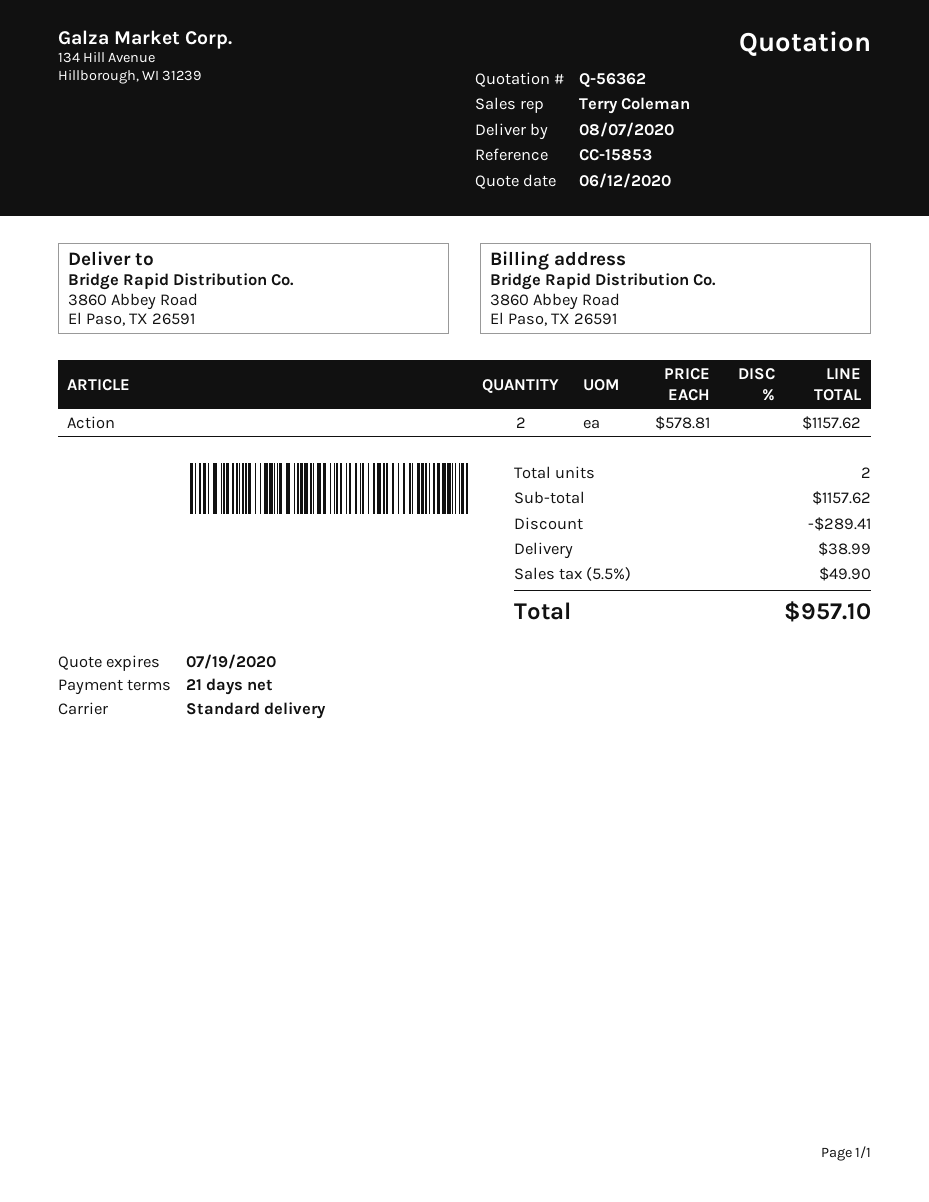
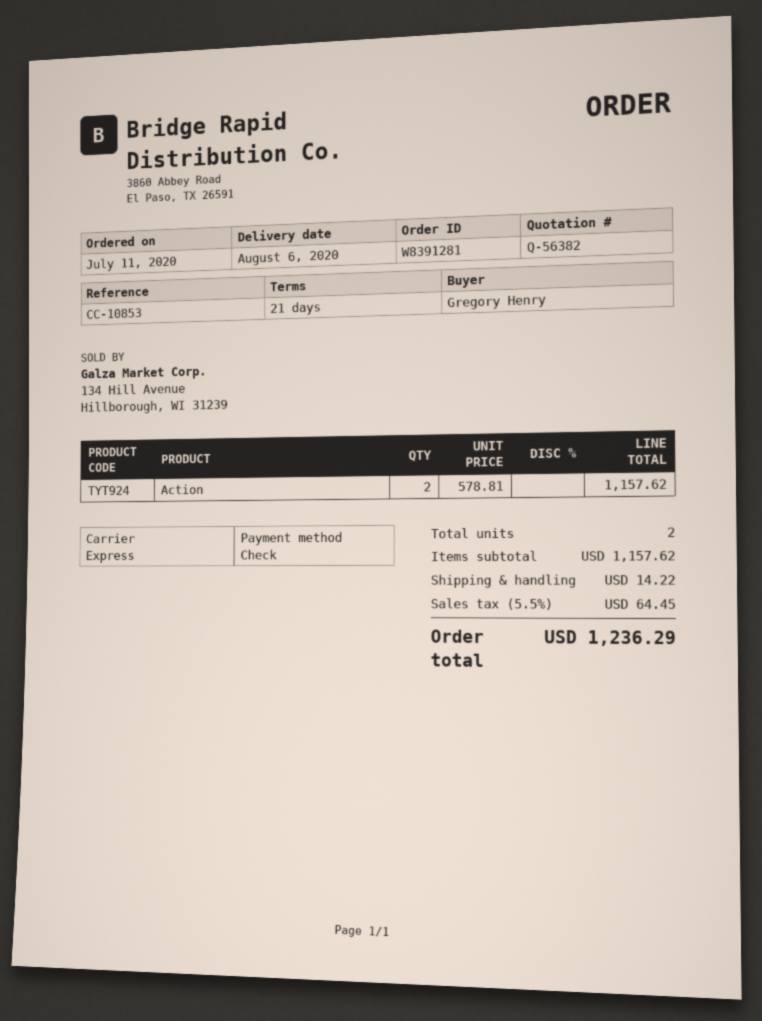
quote number: Q-56362 -> Q-56382
delivery date: 2020-08-07 -> 2020-08-06
reference: CC-15853 -> CC-10853
shipping method: standard -> express
discount: 289.41 -> none
shipping: 38.99 -> 14.22
tax: 5.5% = 49.90 -> 5.5% = 64.45
total: 957.10 -> 1236.29

